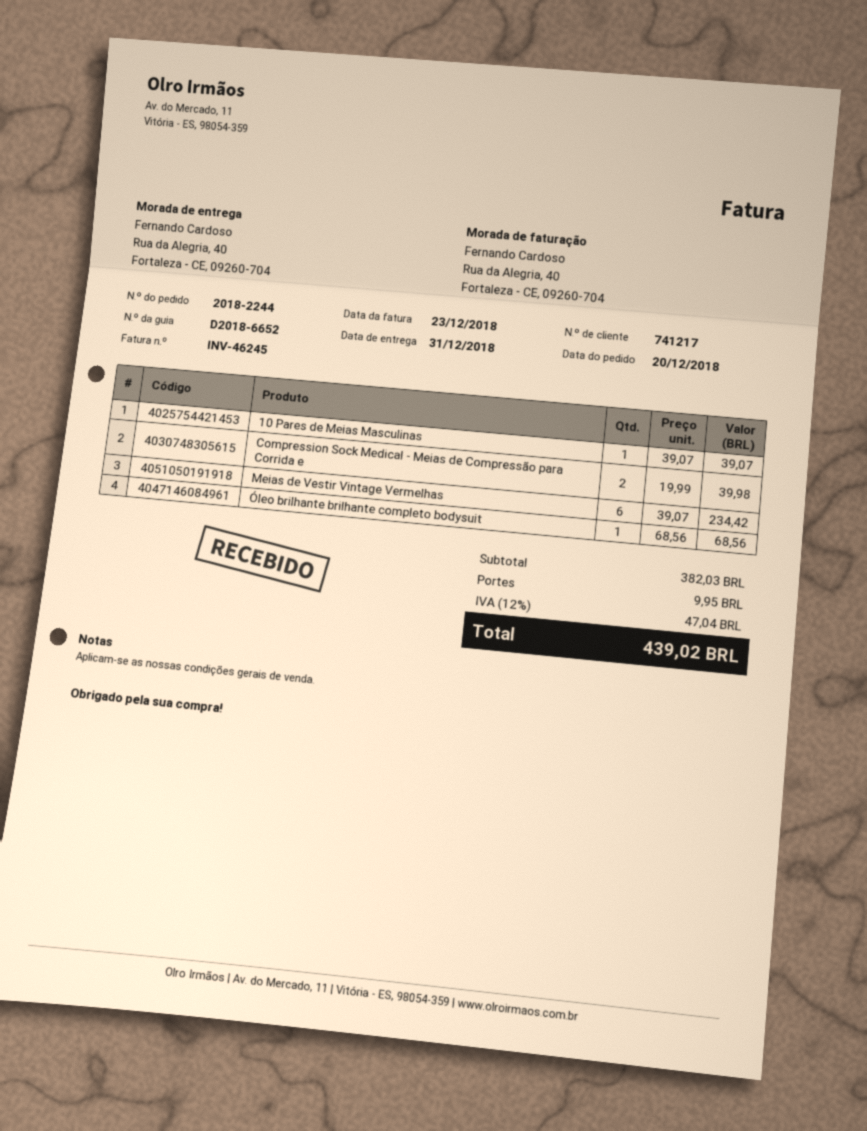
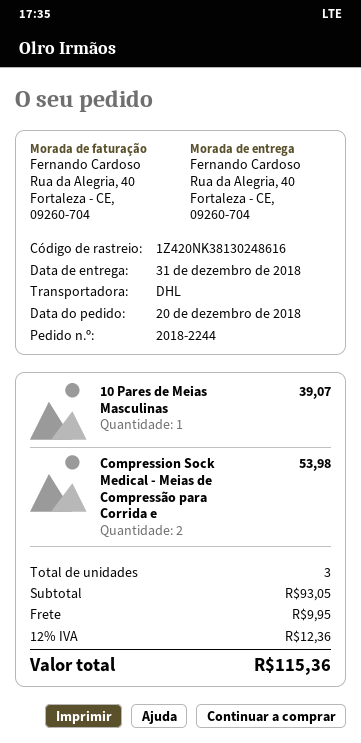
Compression Sock Medical - Meias de Compressão para Corrida e: 2 for 39.98 -> 2 for 53.98
Meias de Vestir Vintage Vermelhas: 6 for 234.42 -> none
Óleo brilhante brilhante completo bodysuit: 1 for 68.56 -> none
subtotal: 382.03 -> 93.05
tax: 12% = 47.04 -> 12% = 12.36
total: 439.02 -> 115.36

